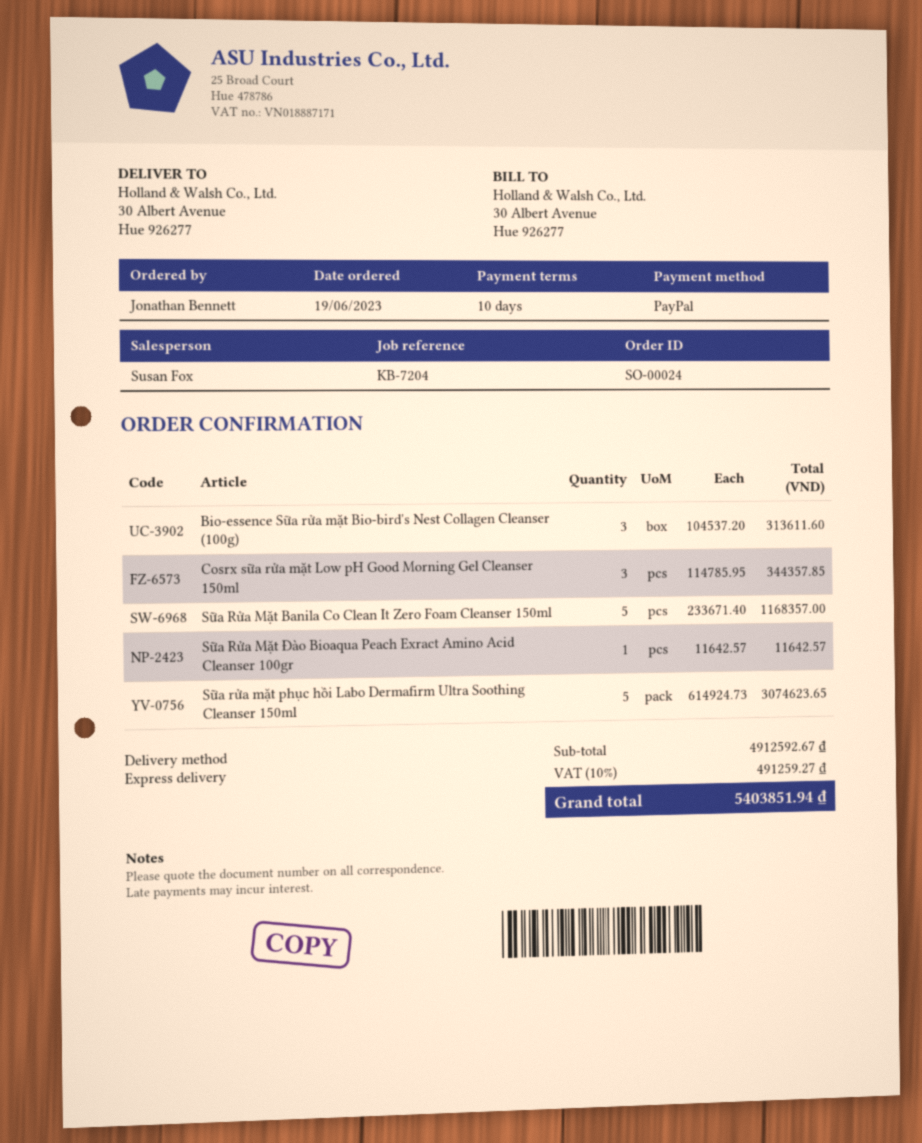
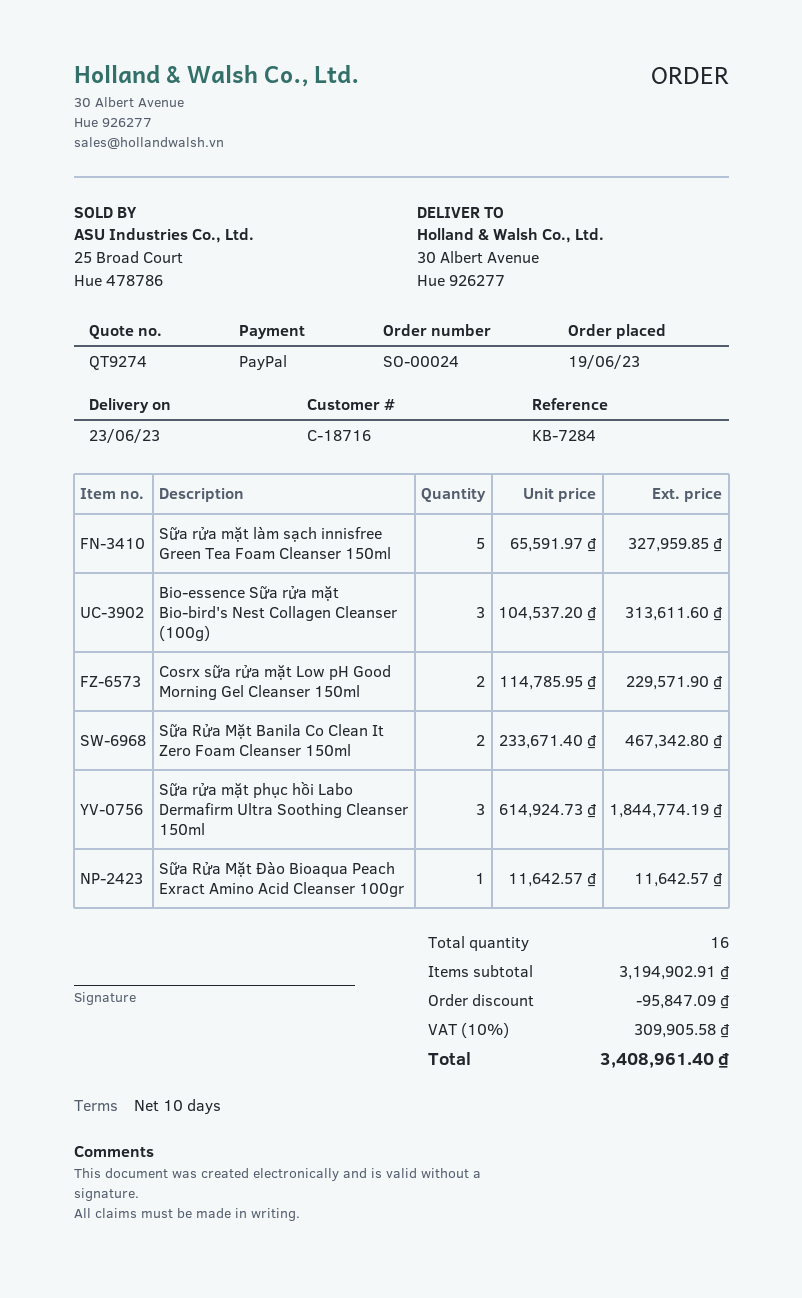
reference: KB-7204 -> KB-7284
Cosrx sữa rửa mặt Low pH Good Morning Gel Cleanser 150ml: 3 x 114785.95 = 344357.85 -> 2 x 114785.95 = 229571.90
Sữa Rửa Mặt Banila Co Clean It Zero Foam Cleanser 150ml: 5 x 233671.40 = 1168357.00 -> 2 x 233671.40 = 467342.80
Sữa rửa mặt phục hồi Labo Dermafirm Ultra Soothing Cleanser 150ml: 5 x 614924.73 = 3074623.65 -> 3 x 614924.73 = 1844774.19
Sữa rửa mặt làm sạch innisfree Green Tea Foam Cleanser 150ml: none -> 5 x 65591.97 = 327959.85
subtotal: 4912592.67 -> 3194902.91
discount: none -> 95847.09
tax: 10% = 491259.27 -> 10% = 309905.58
total: 5403851.94 -> 3408961.40

